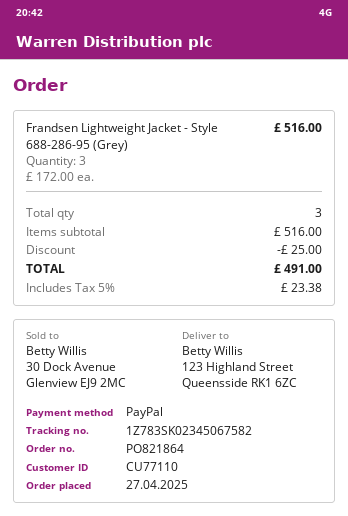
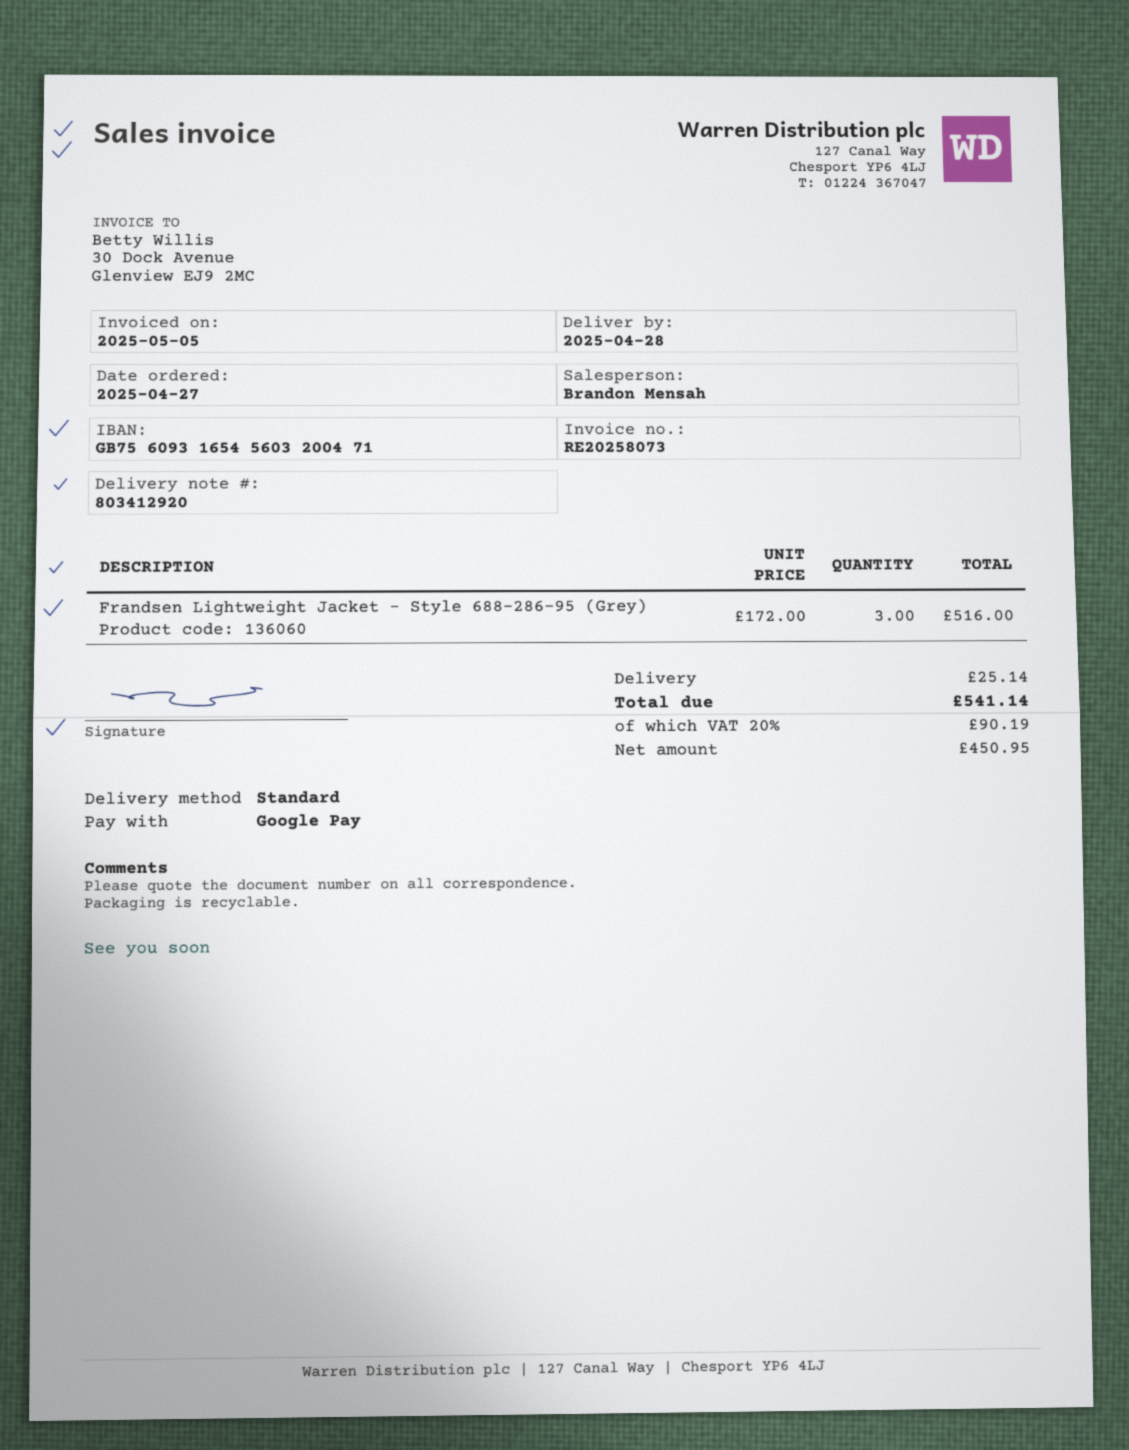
payment method: PayPal -> Google Pay
discount: 25.00 -> none
shipping: none -> 25.14
tax: 5% = 23.38 -> 20% = 90.19
total: 491.00 -> 541.14

